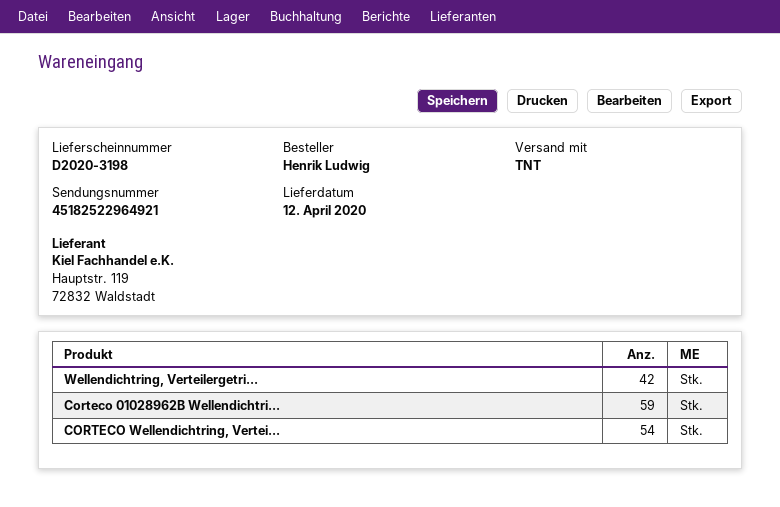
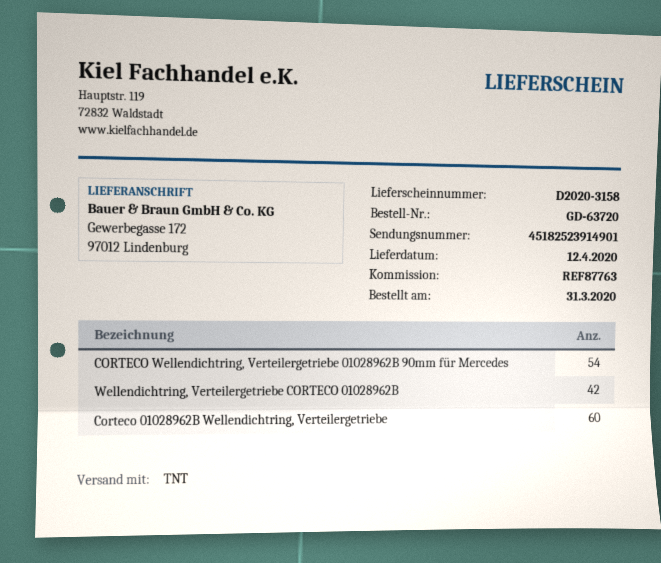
delivery note number: D2020-3198 -> D2020-3158
tracking number: 45182522964921 -> 45182523914901
Corteco 01028962B Wellendichtri...: 59 -> 60

